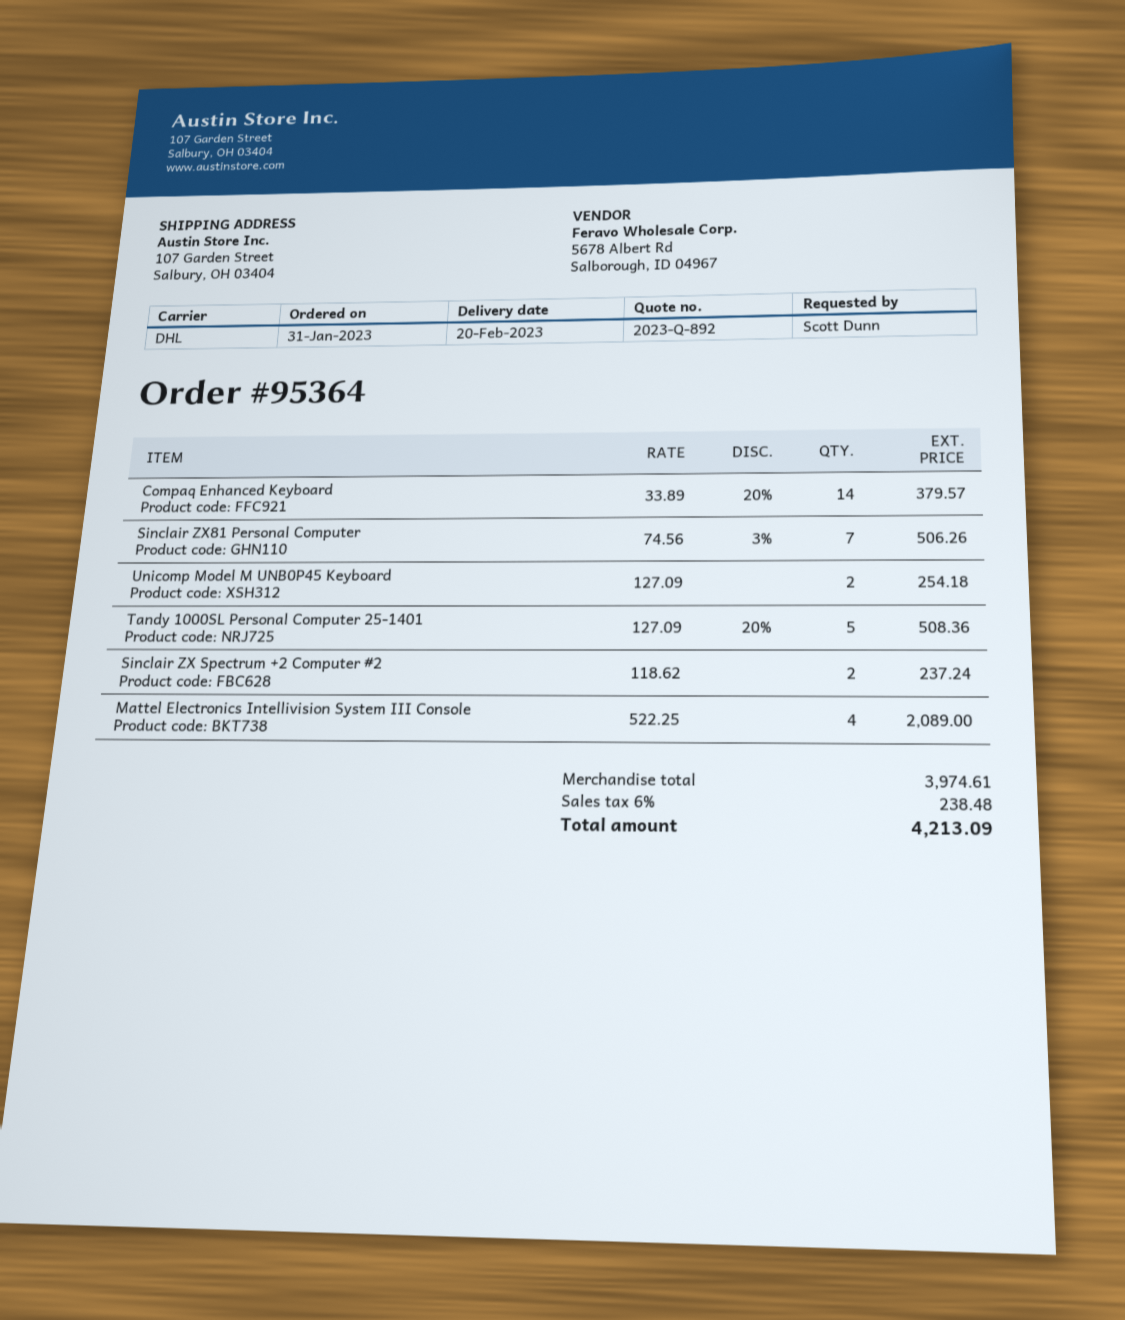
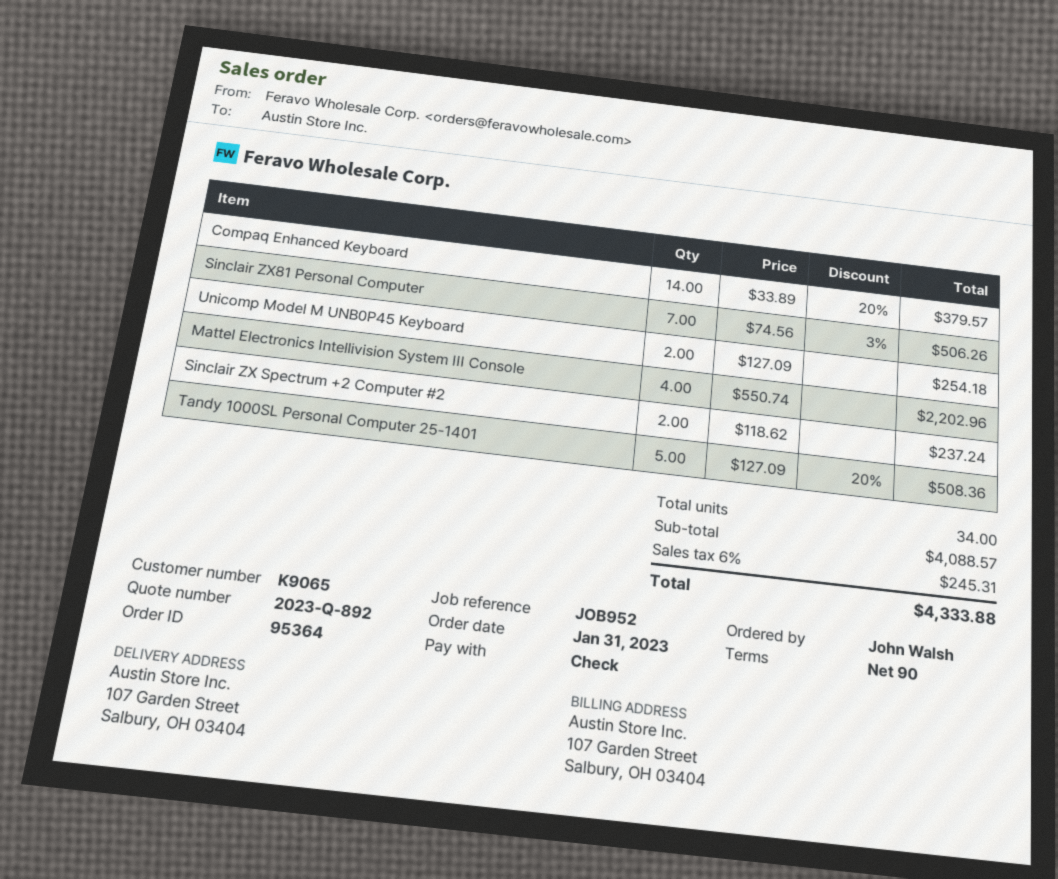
ordered by: Scott Dunn -> John Walsh
Mattel Electronics Intellivision System III Console: 4 x 522.25 = 2089.00 -> 4 x 550.74 = 2202.96
subtotal: 3974.61 -> 4088.57
tax: 6% = 238.48 -> 6% = 245.31
total: 4213.09 -> 4333.88

